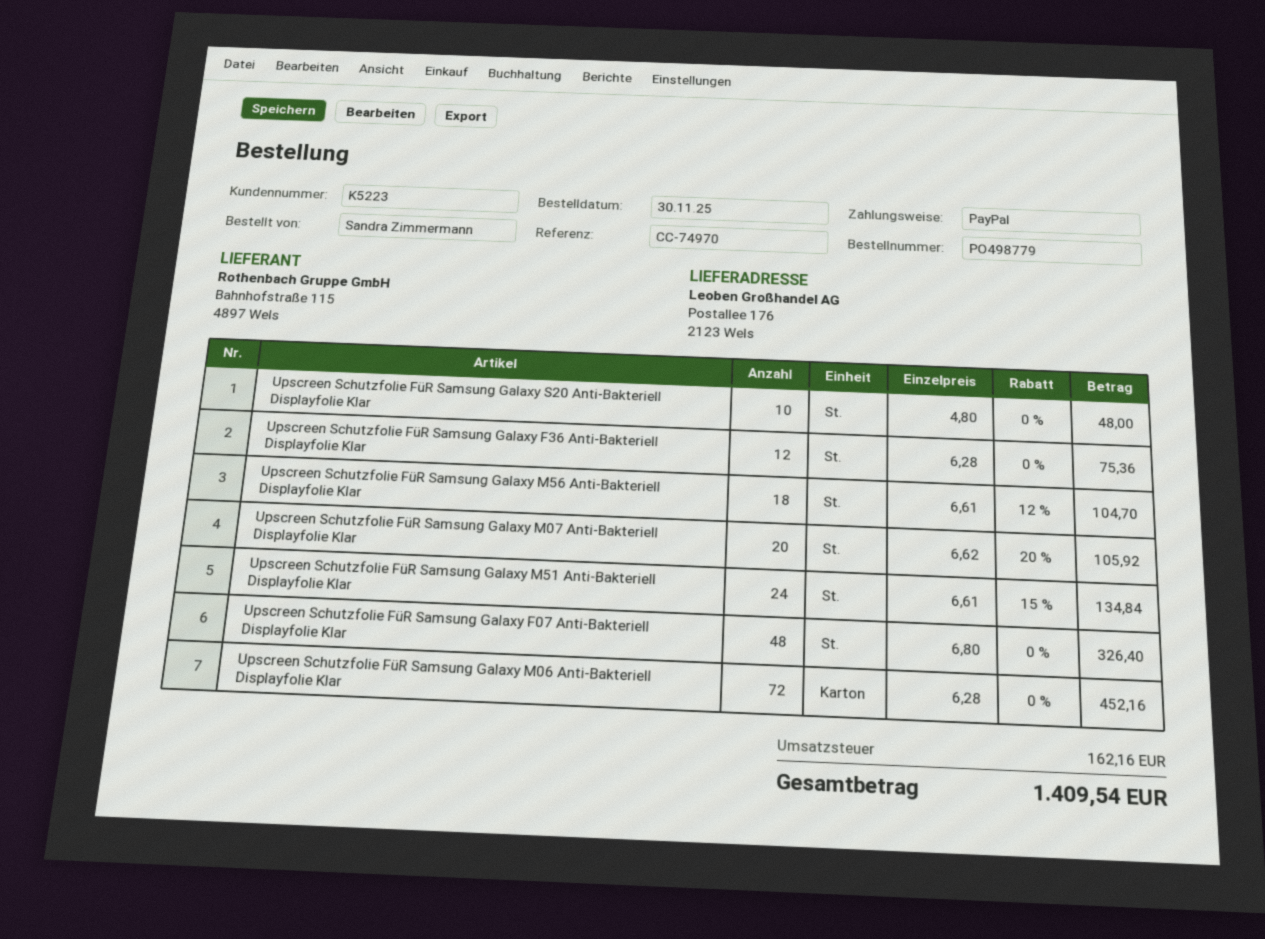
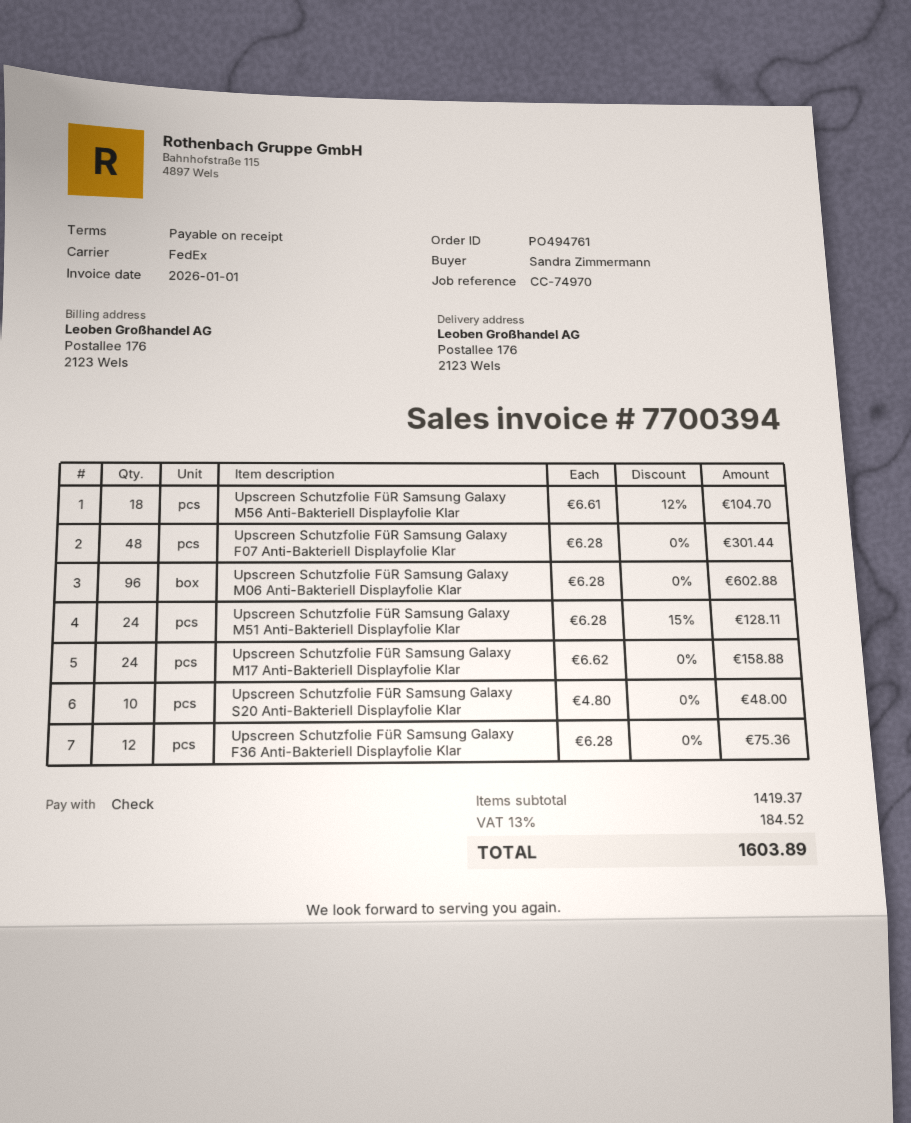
order number: PO498779 -> PO494761
payment method: PayPal -> cheque
Upscreen Schutzfolie FüR Samsung Galaxy M07 Anti-Bakteriell Displayfolie Klar: 20 x 6.62 - 20% = 105.92 -> none
Upscreen Schutzfolie FüR Samsung Galaxy M51 Anti-Bakteriell Displayfolie Klar: 24 x 6.61 - 15% = 134.84 -> 24 x 6.28 - 15% = 128.11
Upscreen Schutzfolie FüR Samsung Galaxy F07 Anti-Bakteriell Displayfolie Klar: 48 x 6.80 = 326.40 -> 48 x 6.28 = 301.44
Upscreen Schutzfolie FüR Samsung Galaxy M06 Anti-Bakteriell Displayfolie Klar: 72 x 6.28 = 452.16 -> 96 x 6.28 = 602.88
Upscreen Schutzfolie FüR Samsung Galaxy M17 Anti-Bakteriell Displayfolie Klar: none -> 24 x 6.62 = 158.88
tax: 162.16 -> 184.52
total: 1409.54 -> 1603.89

